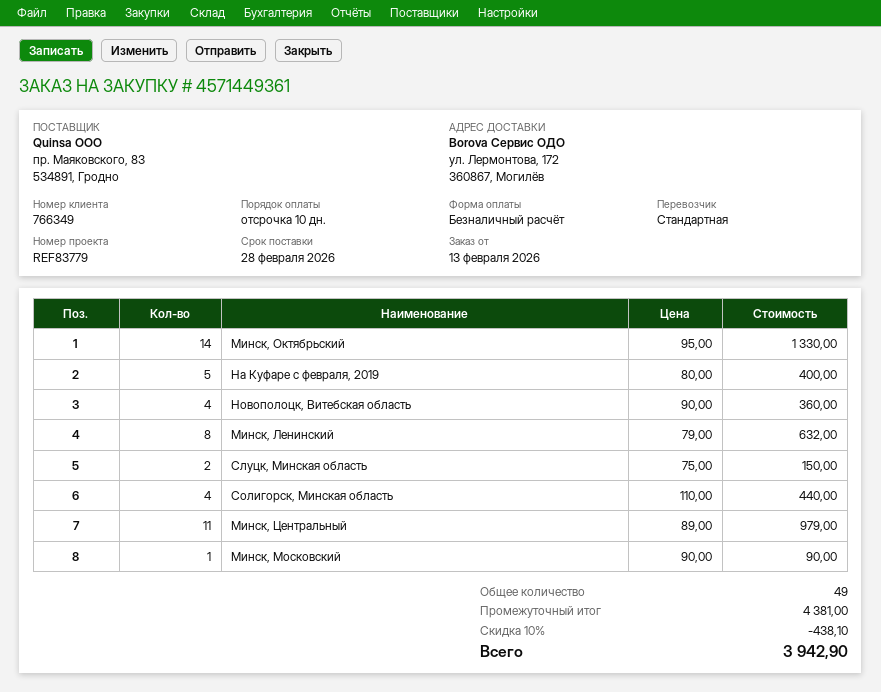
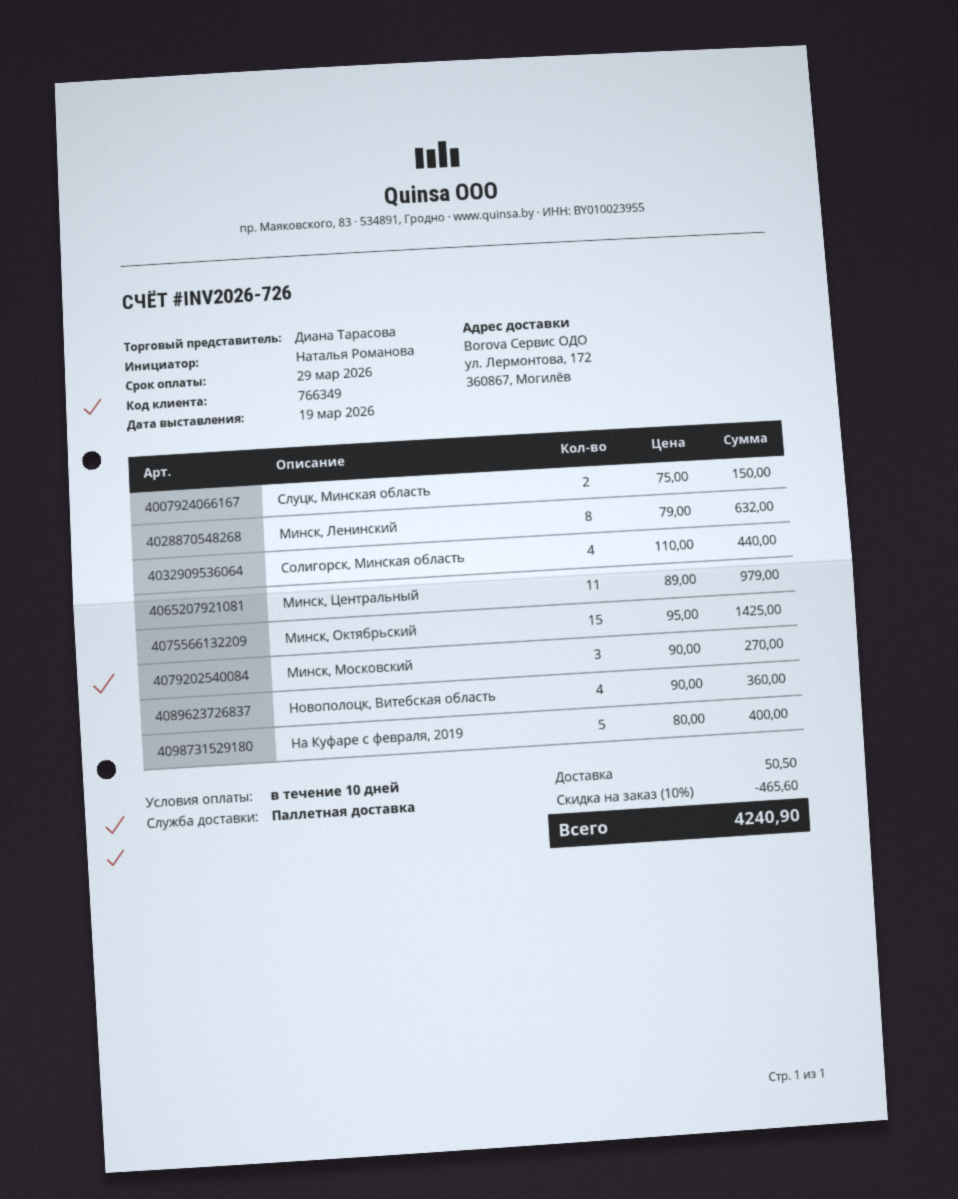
shipping method: standard -> pallet freight
Минск, Октябрьский: 14 x 95.00 = 1330.00 -> 15 x 95.00 = 1425.00
Минск, Московский: 1 x 90.00 = 90.00 -> 3 x 90.00 = 270.00
discount: 10% = 438.10 -> 10% = 465.60
shipping: none -> 50.50
total: 3942.90 -> 4240.90

